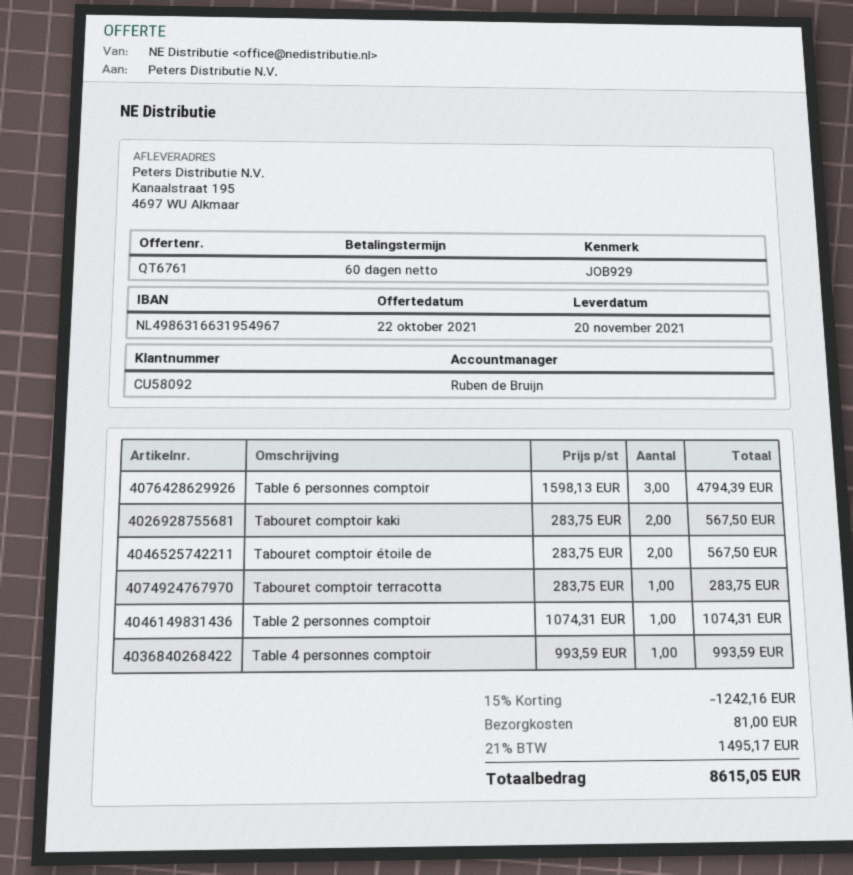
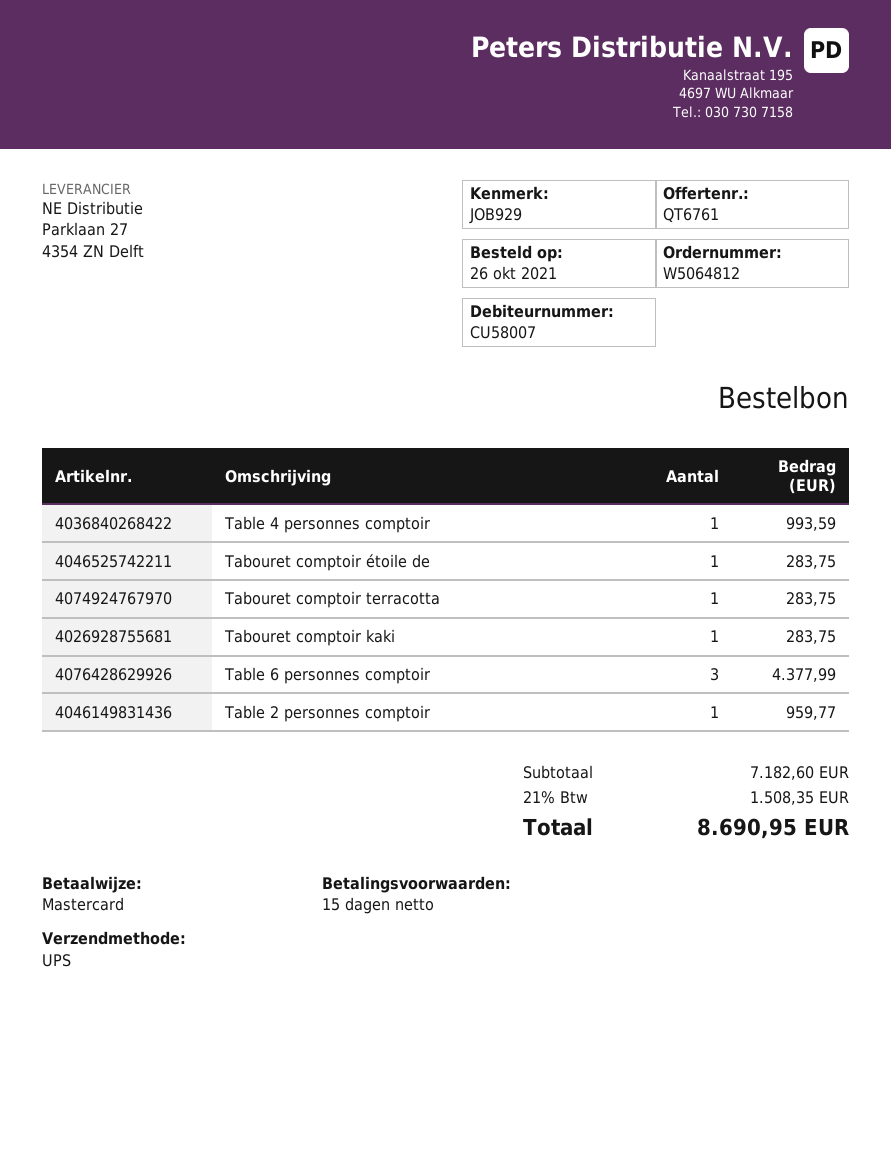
payment terms: 60 days -> 15 days
customer number: CU58092 -> CU58007
Table 6 personnes comptoir: 3 for 4794.39 -> 3 for 4377.99
Tabouret comptoir kaki: 2 for 567.50 -> 1 for 283.75
Tabouret comptoir étoile de: 2 for 567.50 -> 1 for 283.75
Table 2 personnes comptoir: 1 for 1074.31 -> 1 for 959.77
discount: 15% = 1242.16 -> none
shipping: 81.00 -> none
tax: 21% = 1495.17 -> 21% = 1508.35
total: 8615.05 -> 8690.95

